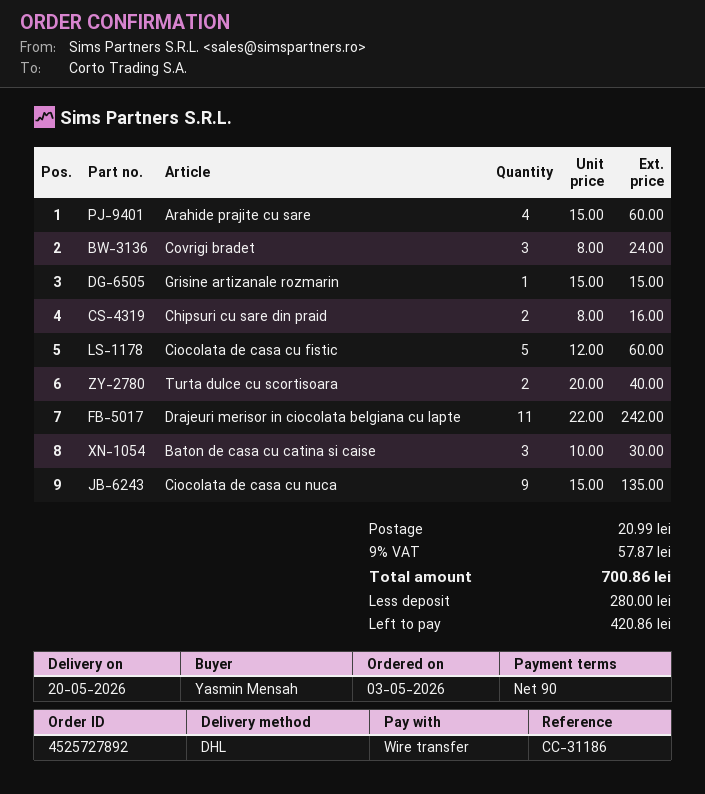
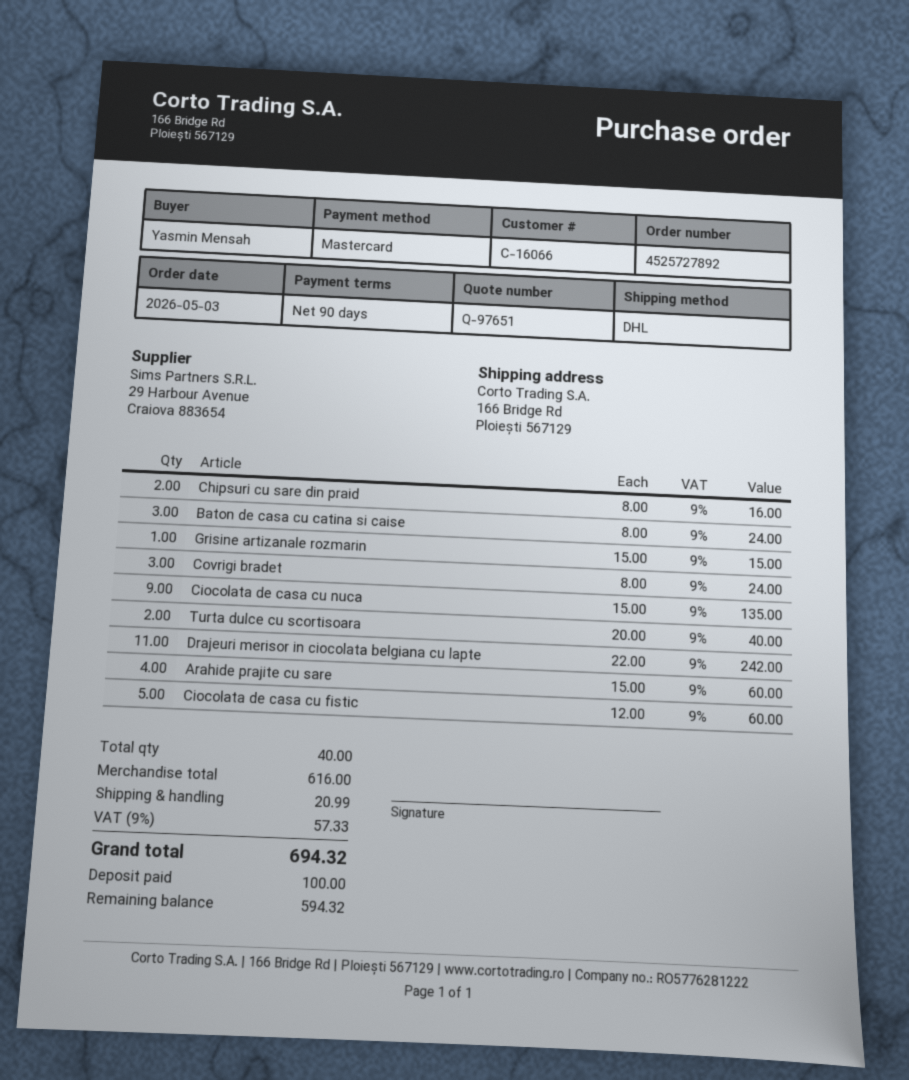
payment method: bank transfer -> Mastercard
Baton de casa cu catina si caise: 3 x 10.00 = 30.00 -> 3 x 8.00 = 24.00
tax: 9% = 57.87 -> 9% = 57.33
total: 700.86 -> 694.32
deposit: 280.00 -> 100.00
balance: 420.86 -> 594.32

